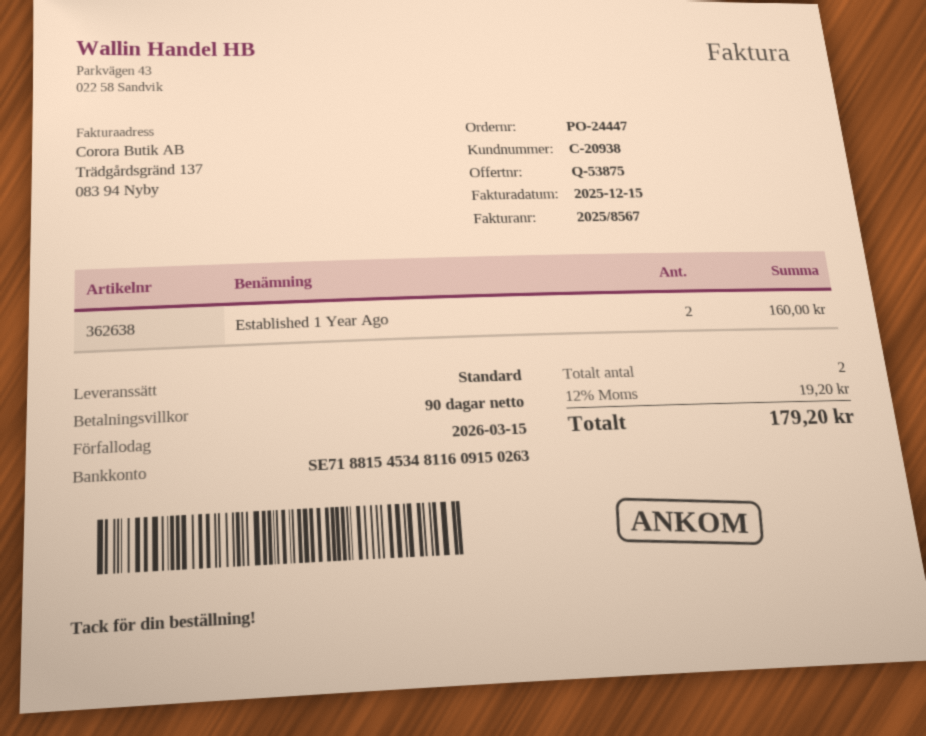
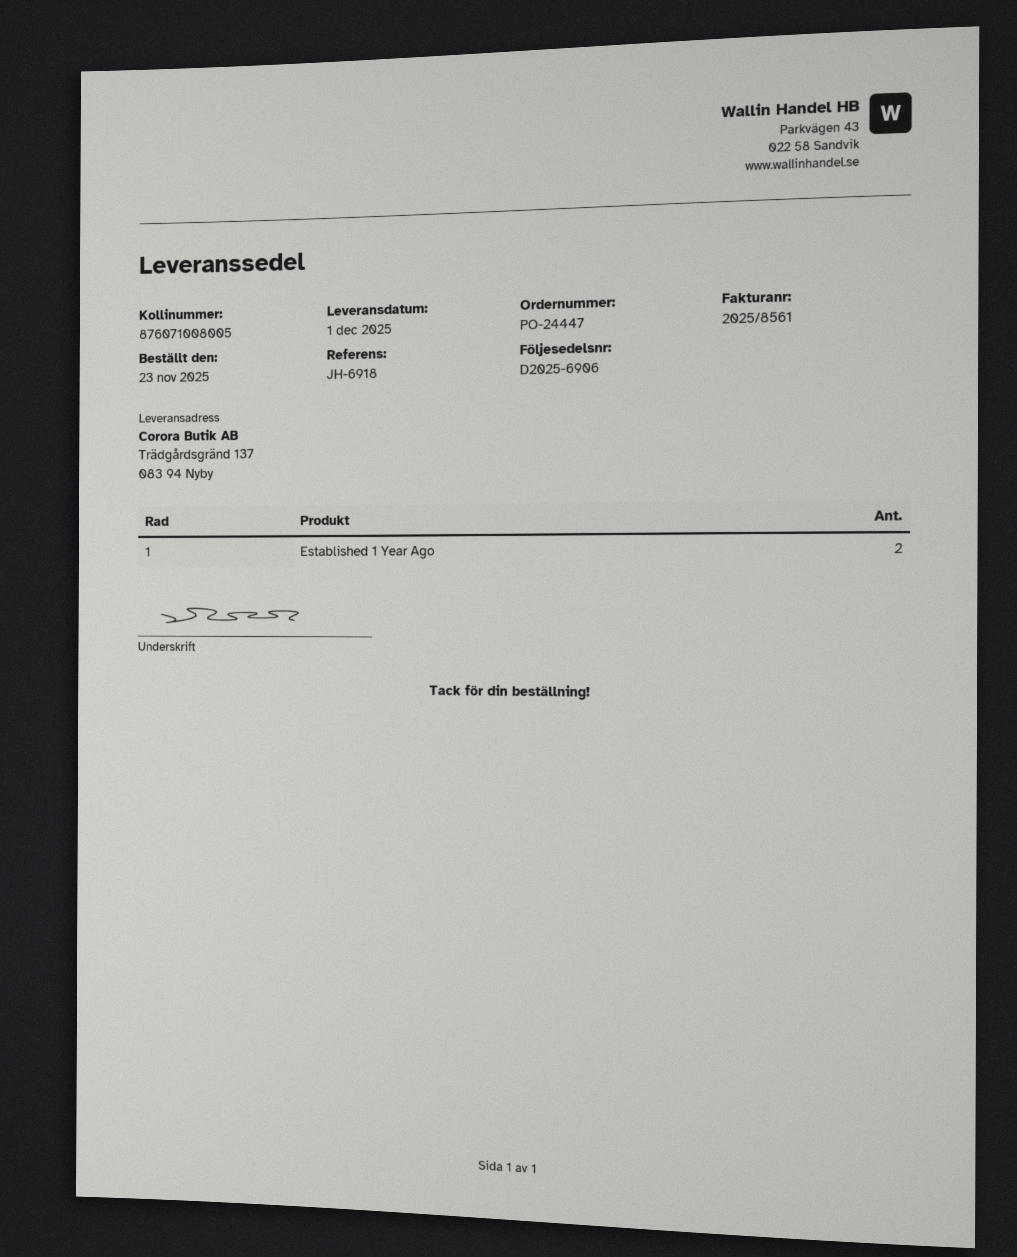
invoice number: 2025/8567 -> 2025/8561

